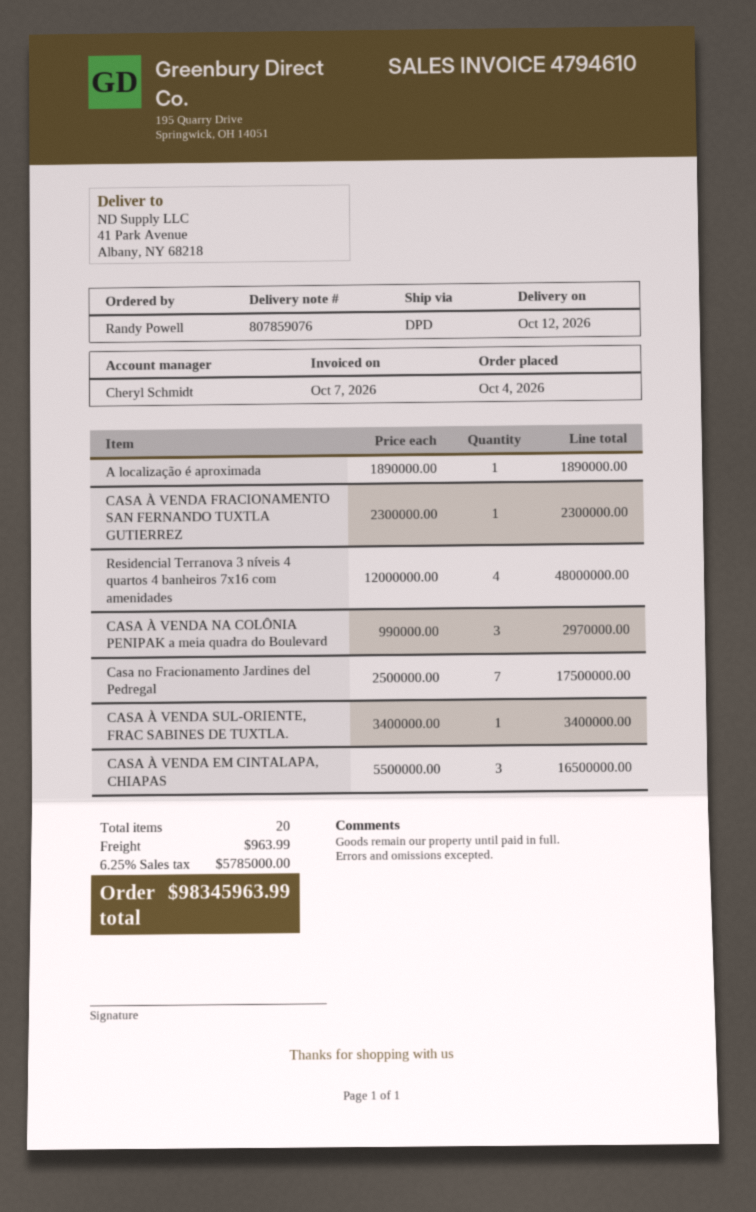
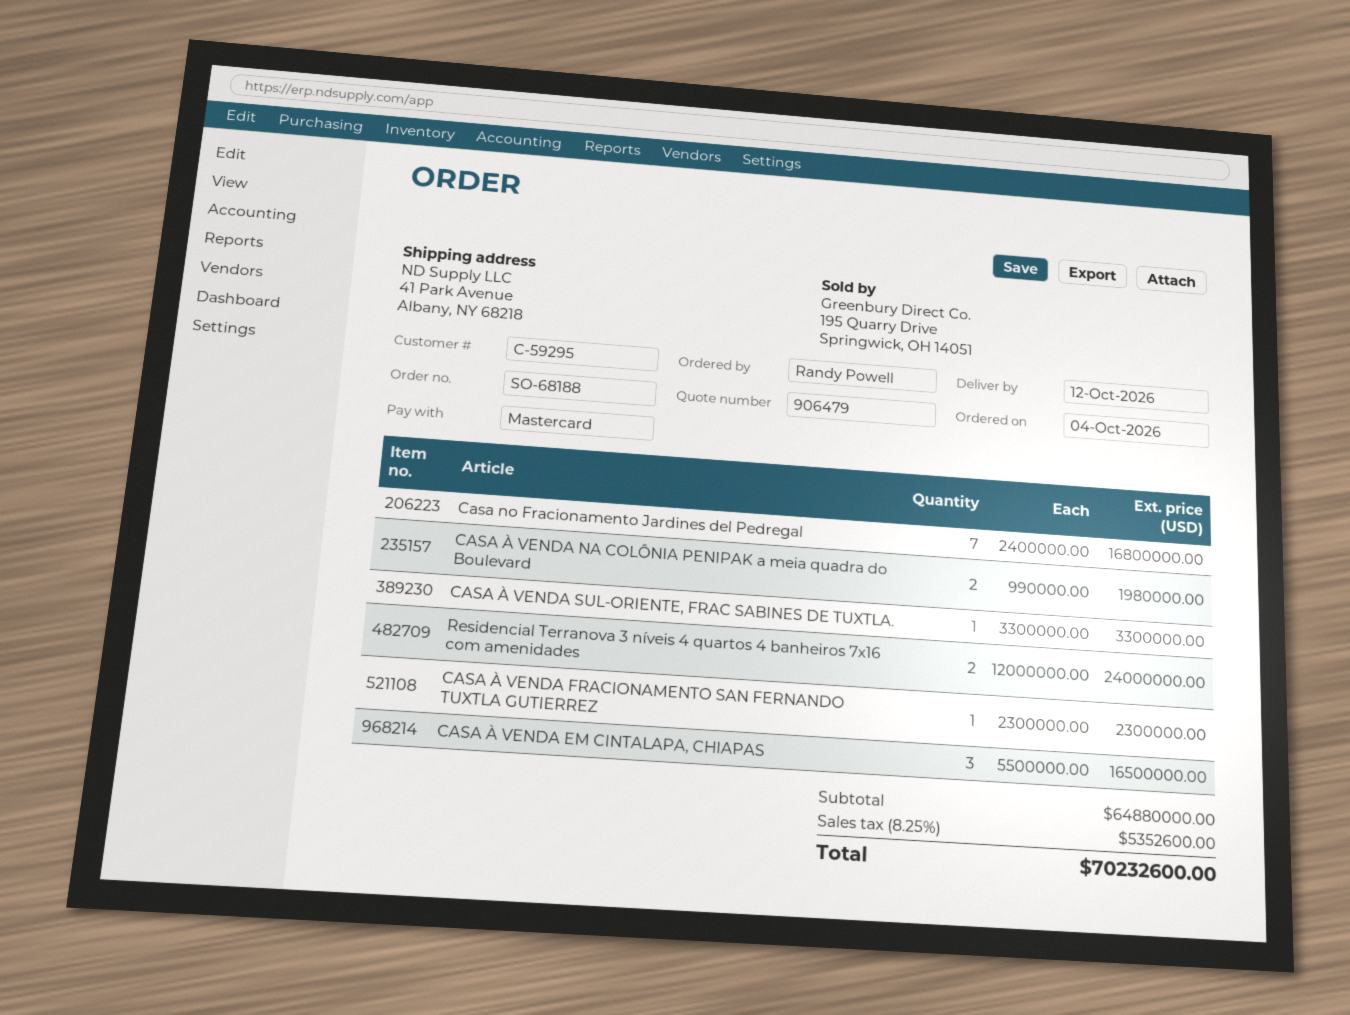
A localização é aproximada: 1 x 1890000.00 = 1890000.00 -> none
Residencial Terranova 3 níveis 4 quartos 4 banheiros 7x16 com amenidades: 4 x 12000000.00 = 48000000.00 -> 2 x 12000000.00 = 24000000.00
CASA À VENDA NA COLÔNIA PENIPAK a meia quadra do Boulevard: 3 x 990000.00 = 2970000.00 -> 2 x 990000.00 = 1980000.00
Casa no Fracionamento Jardines del Pedregal: 7 x 2500000.00 = 17500000.00 -> 7 x 2400000.00 = 16800000.00
CASA À VENDA SUL-ORIENTE, FRAC SABINES DE TUXTLA.: 1 x 3400000.00 = 3400000.00 -> 1 x 3300000.00 = 3300000.00
shipping: 963.99 -> none
tax: 6.25% = 5785000.00 -> 8.25% = 5352600.00
total: 98345963.99 -> 70232600.00

